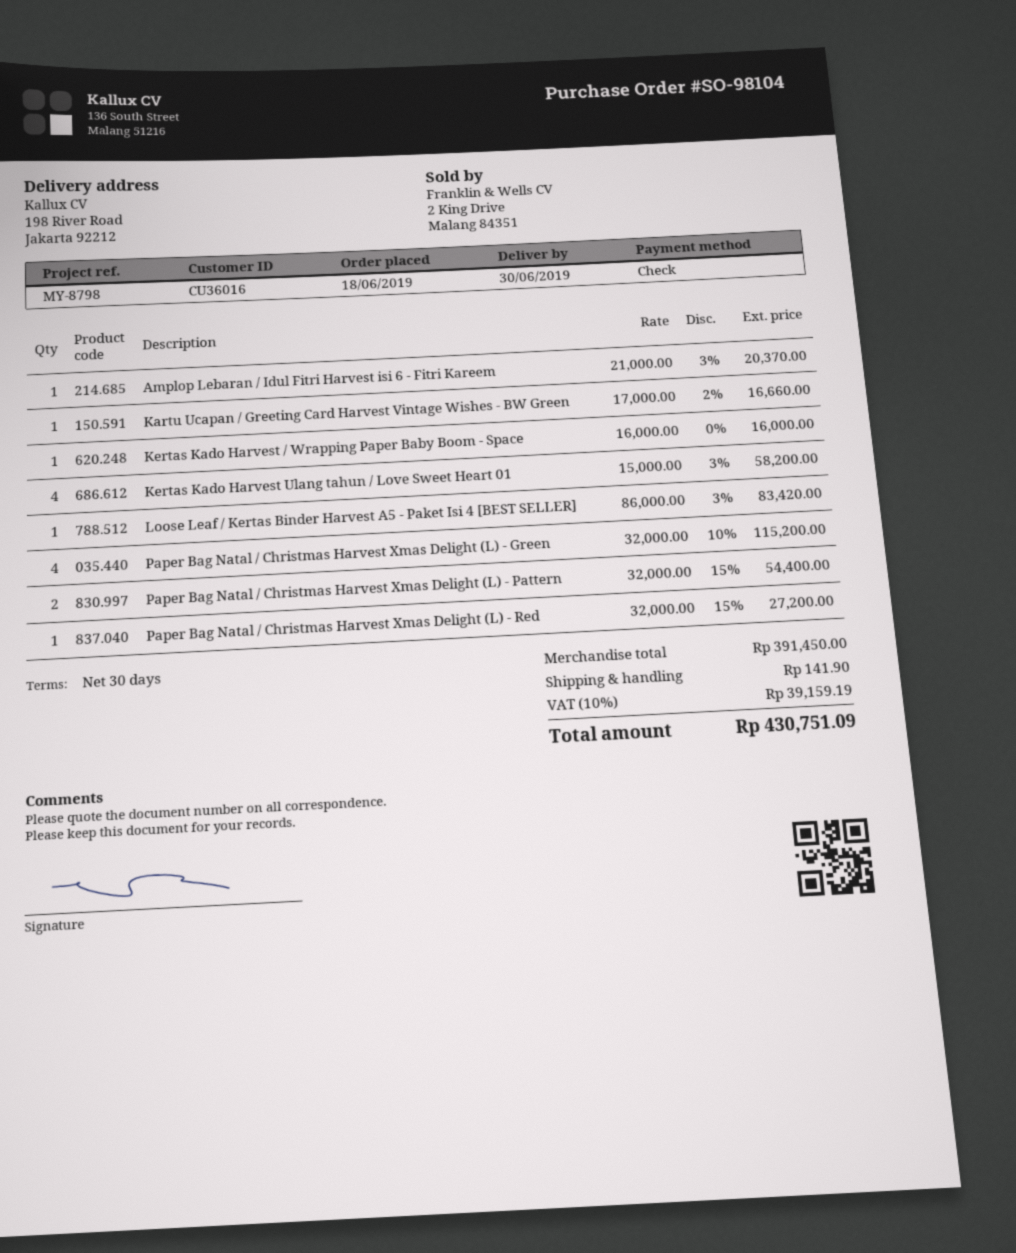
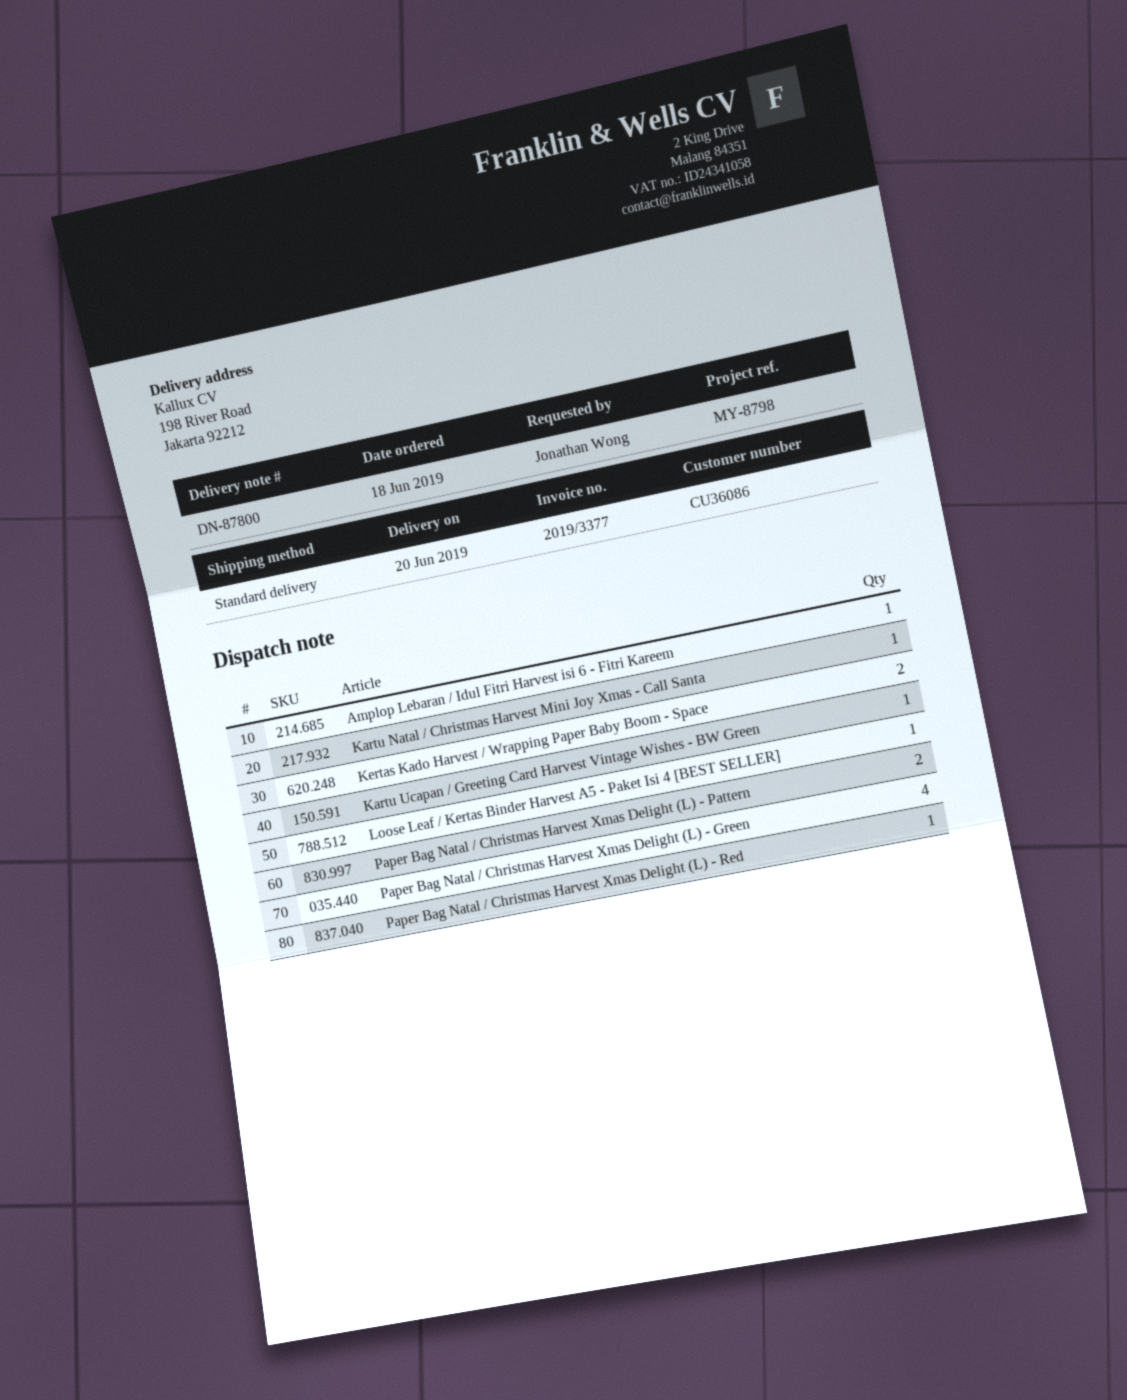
delivery date: 2019-06-30 -> 2019-06-20
customer number: CU36016 -> CU36086
Kertas Kado Harvest / Wrapping Paper Baby Boom - Space: 1 -> 2
Kertas Kado Harvest Ulang tahun / Love Sweet Heart 01: 4 -> none
Kartu Natal / Christmas Harvest Mini Joy Xmas - Call Santa: none -> 1

